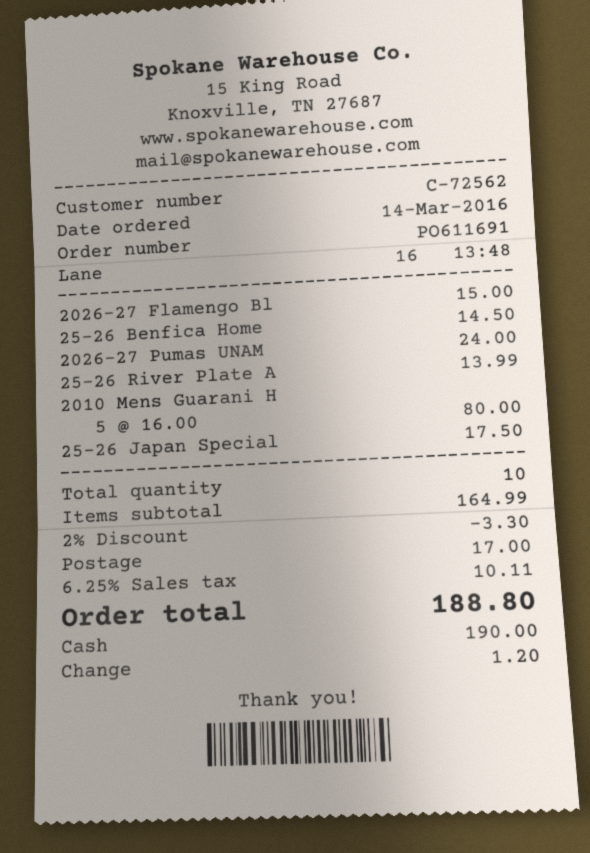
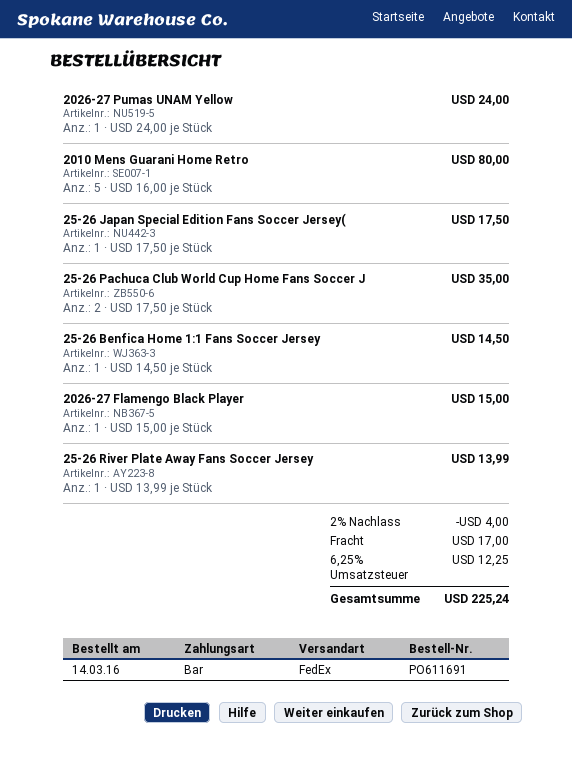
25-26 Pachuca Club World Cup Home Fans Soccer J: none -> 2 x 17.50 = 35.00
discount: 2% = 3.30 -> 2% = 4.00
tax: 6.25% = 10.11 -> 6.25% = 12.25
total: 188.80 -> 225.24

